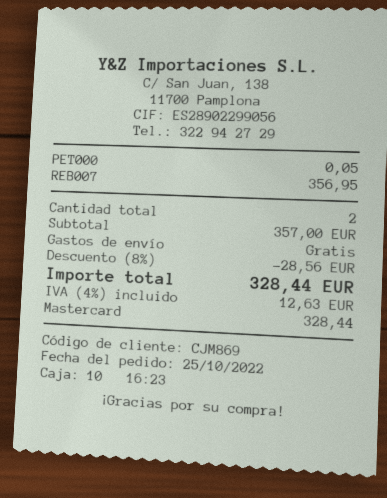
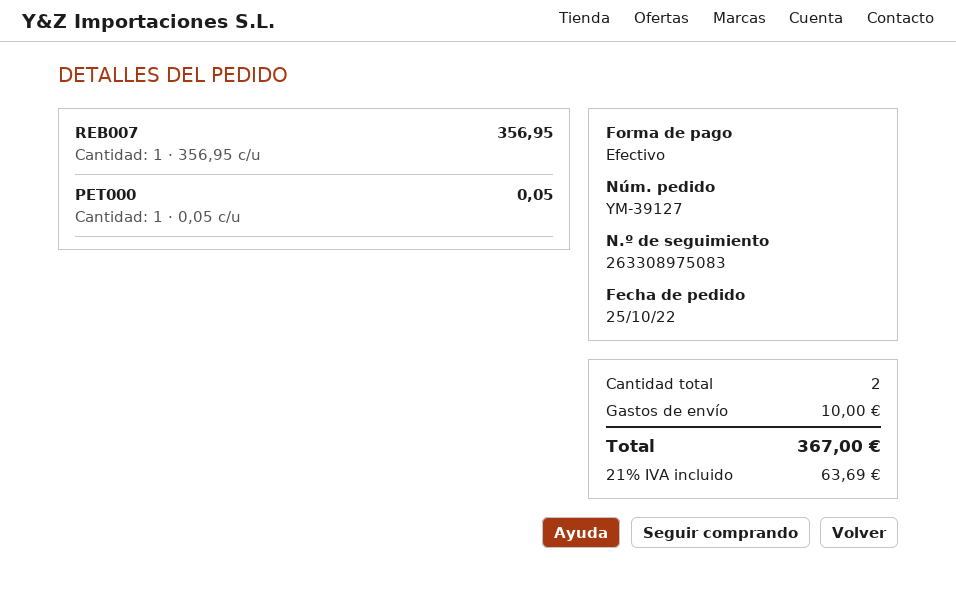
payment method: Mastercard -> cash
discount: 8% = 28.56 -> none
shipping: 0.00 -> 10.00
tax: 4% = 12.63 -> 21% = 63.69
total: 328.44 -> 367.00

